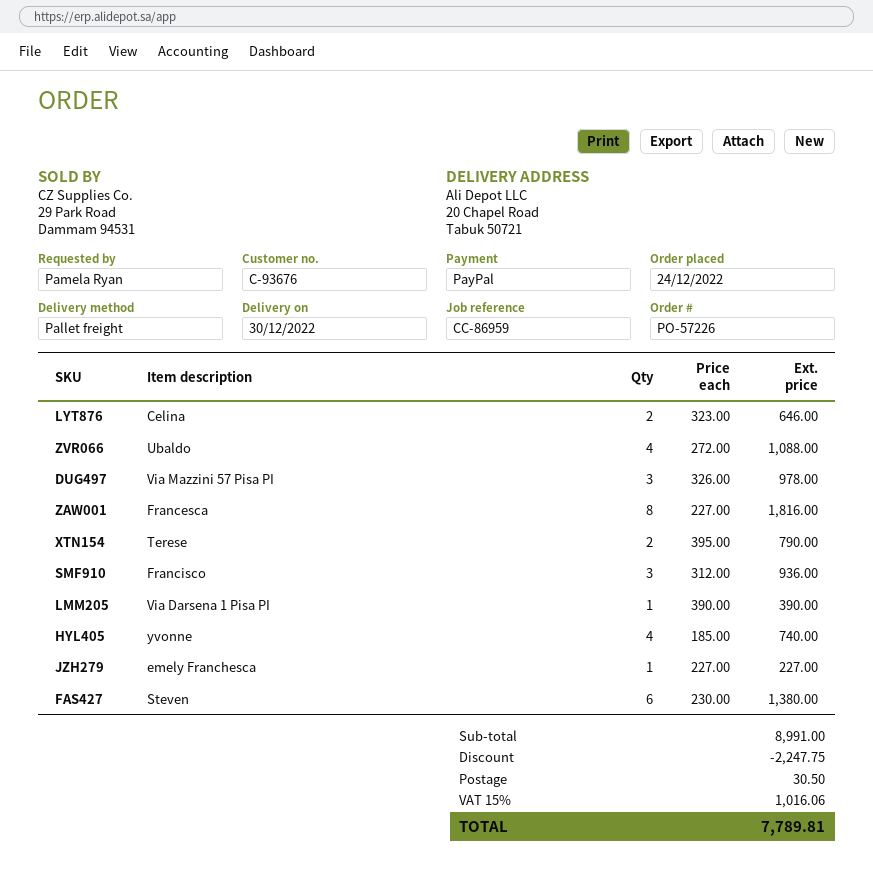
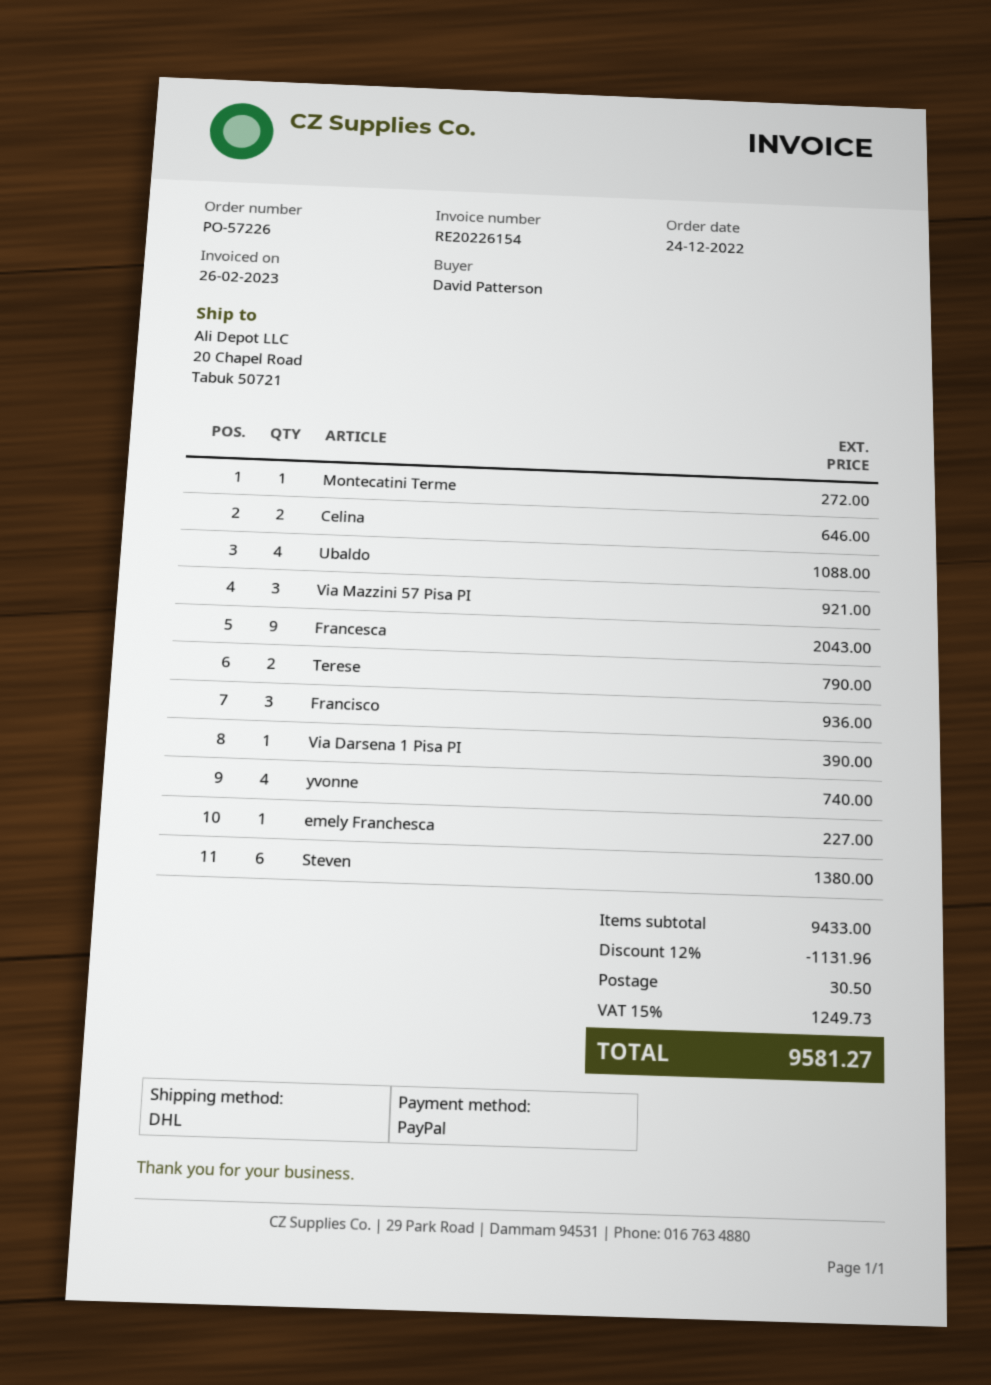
ordered by: Pamela Ryan -> David Patterson
shipping method: pallet freight -> DHL
Via Mazzini 57 Pisa PI: 3 for 978.00 -> 3 for 921.00
Francesca: 8 for 1816.00 -> 9 for 2043.00
Montecatini Terme: none -> 1 for 272.00
subtotal: 8991.00 -> 9433.00
discount: 2247.75 -> 1131.96
tax: 15% = 1016.06 -> 15% = 1249.73
total: 7789.81 -> 9581.27

